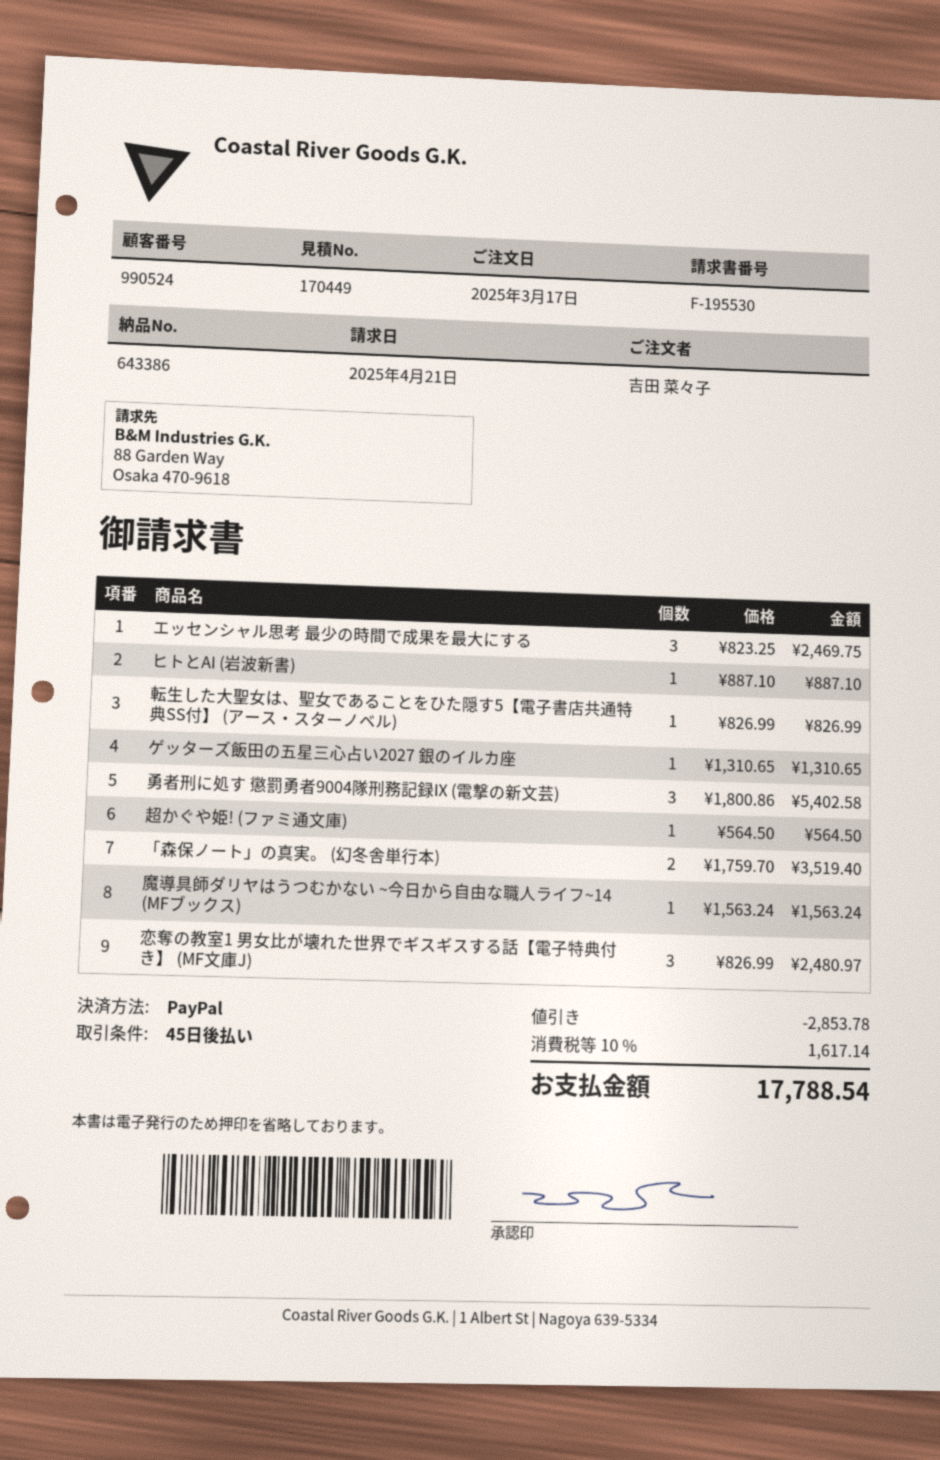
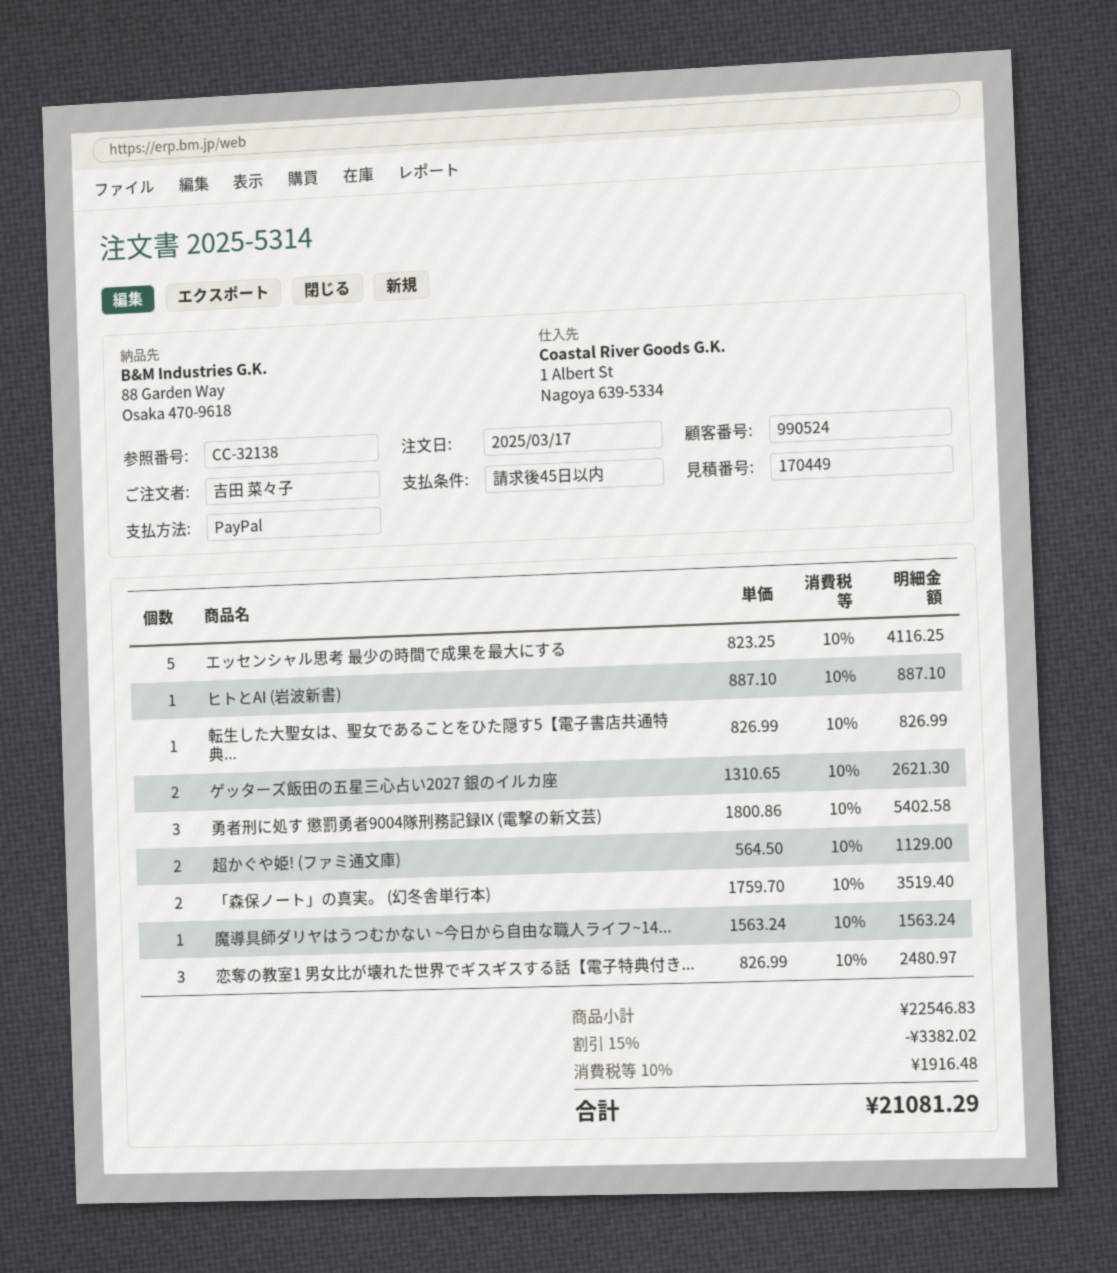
エッセンシャル思考 最少の時間で成果を最大にする: 3 x 823.25 = 2469.75 -> 5 x 823.25 = 4116.25
ゲッターズ飯田の五星三心占い2027 銀のイルカ座: 1 x 1310.65 = 1310.65 -> 2 x 1310.65 = 2621.30
超かぐや姫! (ファミ通文庫): 1 x 564.50 = 564.50 -> 2 x 564.50 = 1129.00
discount: 2853.78 -> 3382.02
tax: 10% = 1617.14 -> 10% = 1916.48
total: 17788.54 -> 21081.29

